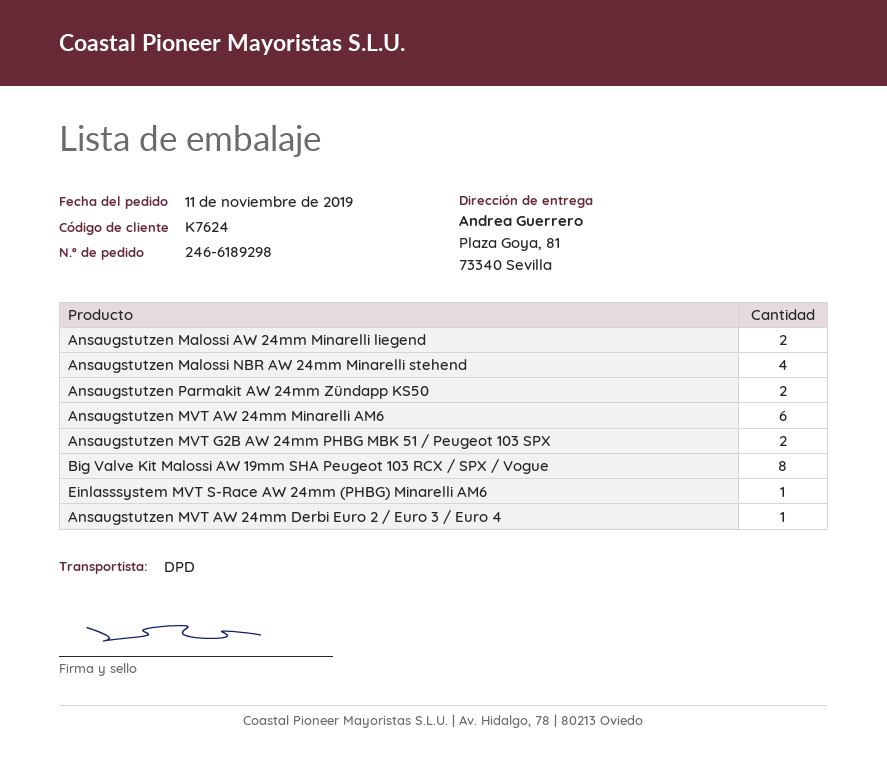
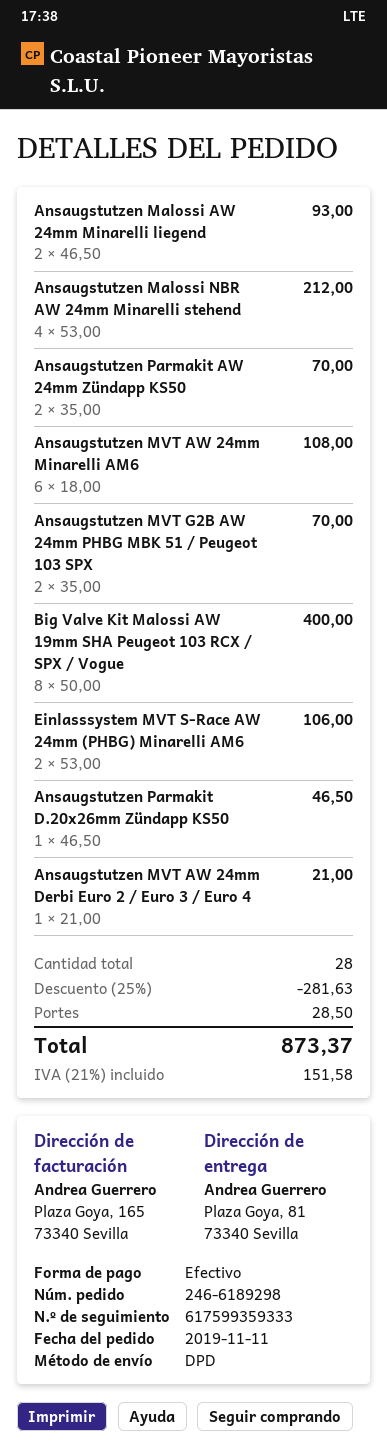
Einlasssystem MVT S-Race AW 24mm (PHBG) Minarelli AM6: 1 -> 2
Ansaugstutzen Parmakit D.20x26mm Zündapp KS50: none -> 1

